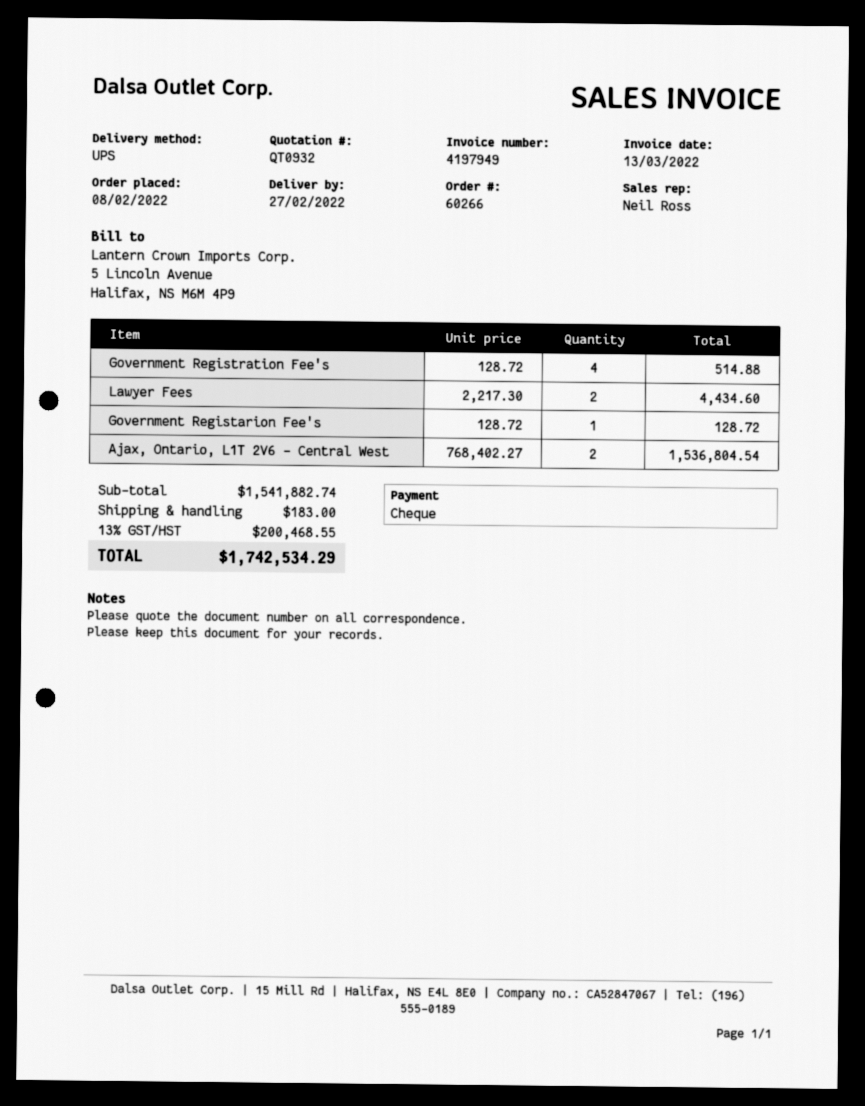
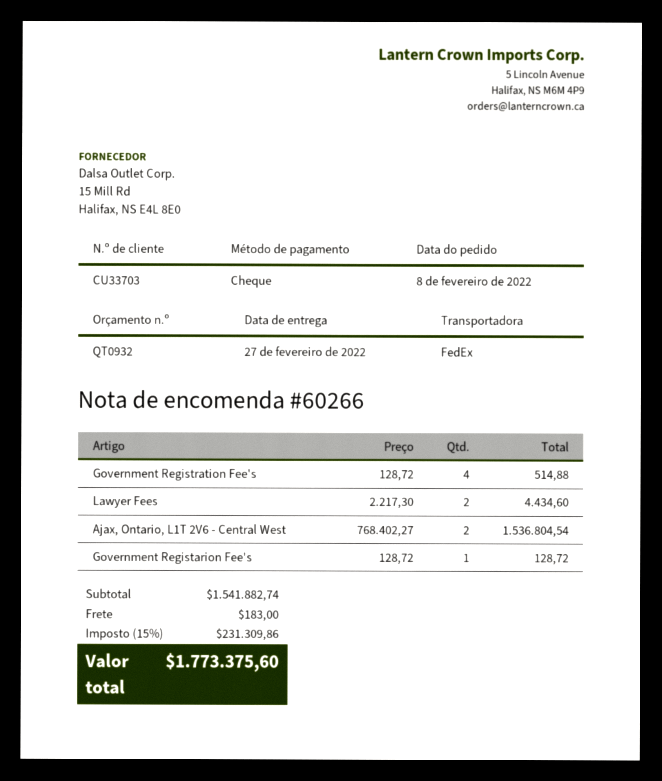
shipping method: UPS -> FedEx
tax: 13% = 200468.55 -> 15% = 231309.86
total: 1742534.29 -> 1773375.60

